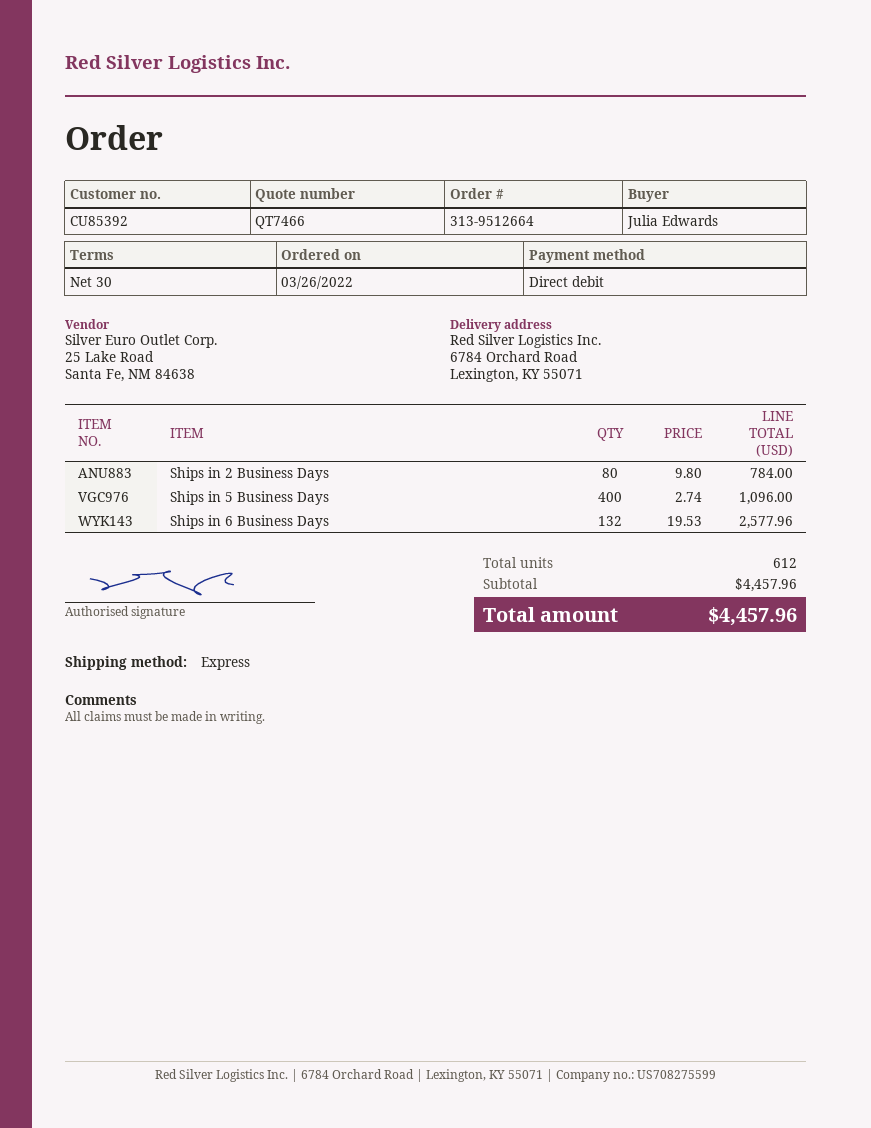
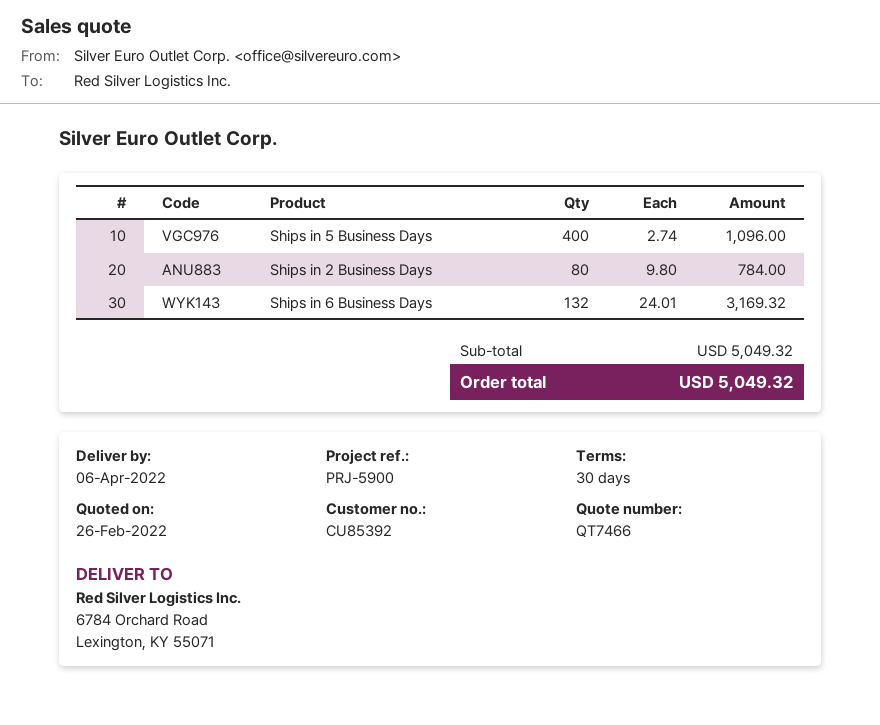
Ships in 6 Business Days: 132 x 19.53 = 2577.96 -> 132 x 24.01 = 3169.32
subtotal: 4457.96 -> 5049.32
total: 4457.96 -> 5049.32

